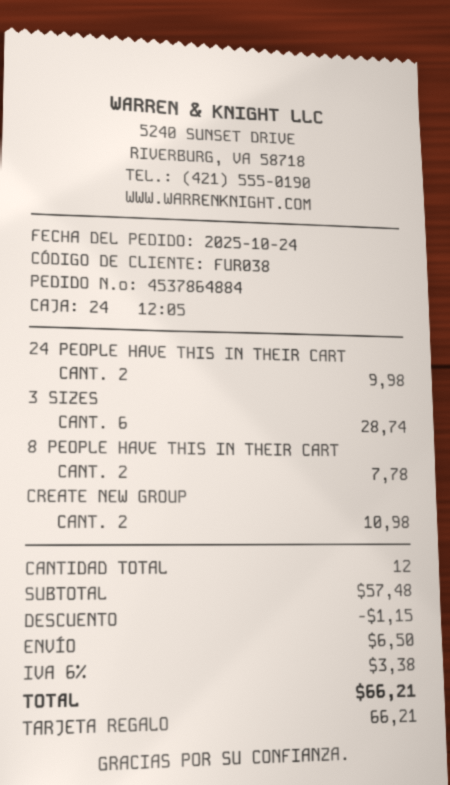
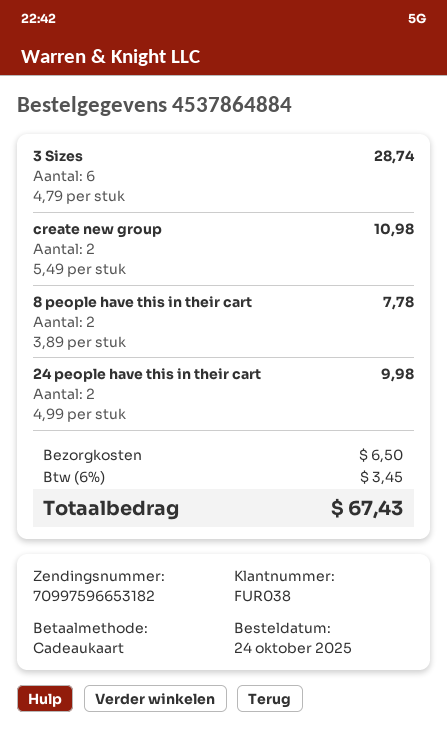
discount: 1.15 -> none
tax: 6% = 3.38 -> 6% = 3.45
total: 66.21 -> 67.43

